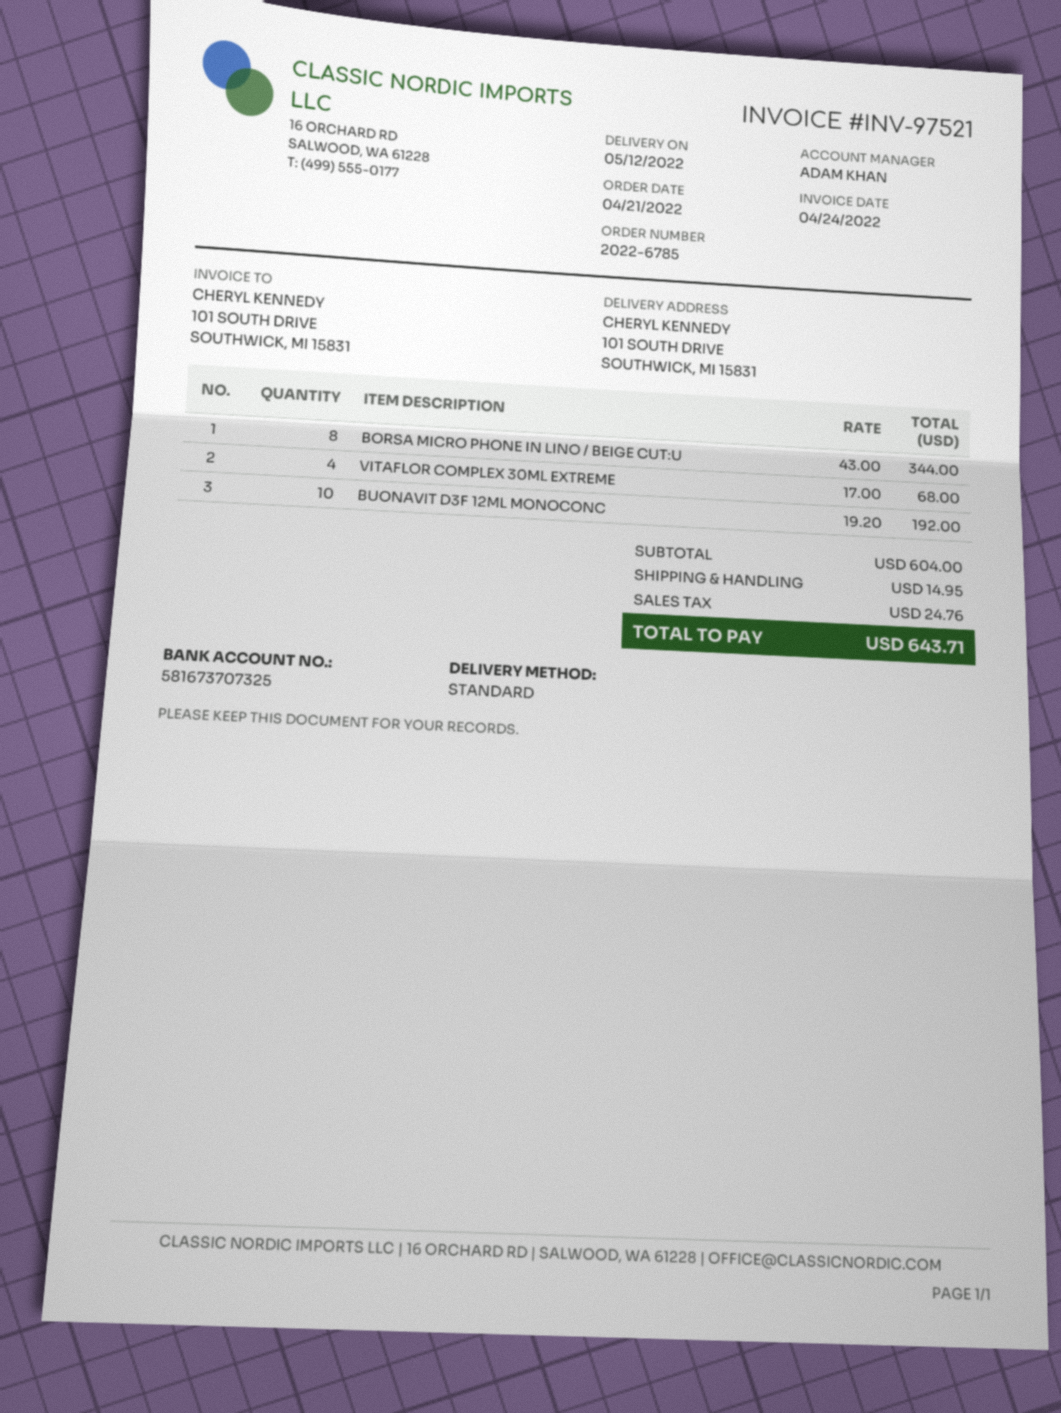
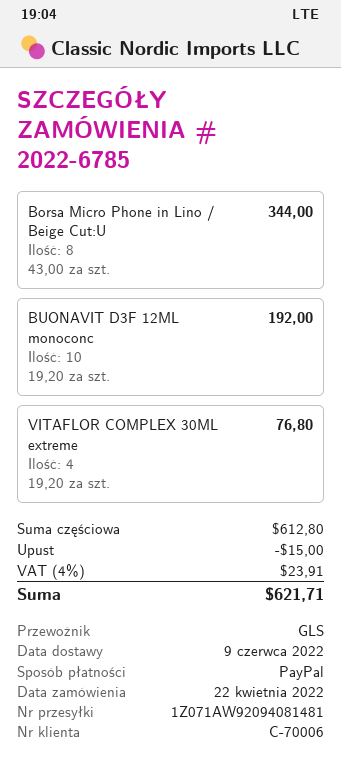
order date: 2022-04-21 -> 2022-04-22
delivery date: 2022-05-12 -> 2022-06-09
shipping method: standard -> GLS
VITAFLOR COMPLEX 30ML EXTREME: 4 x 17.00 = 68.00 -> 4 x 19.20 = 76.80
subtotal: 604.00 -> 612.80
discount: none -> 15.00
shipping: 14.95 -> none
tax: 24.76 -> 23.91
total: 643.71 -> 621.71

